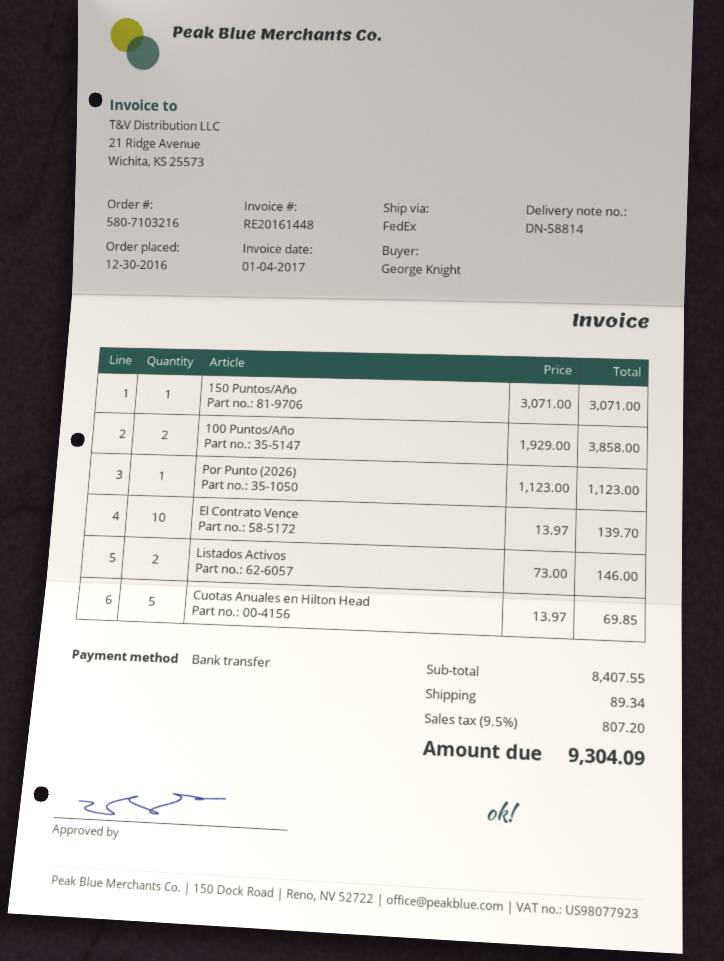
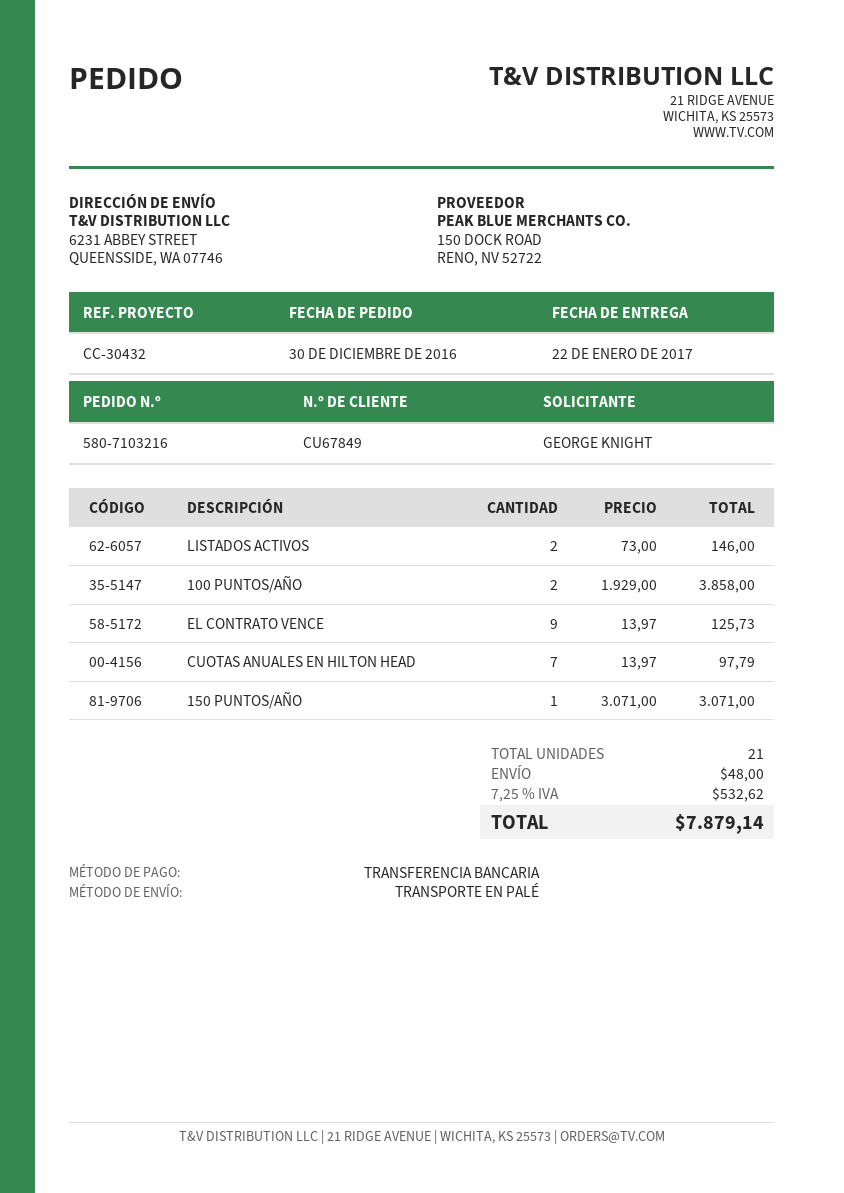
shipping method: FedEx -> pallet freight
Por Punto (2026): 1 x 1123.00 = 1123.00 -> none
El Contrato Vence: 10 x 13.97 = 139.70 -> 9 x 13.97 = 125.73
Cuotas Anuales en Hilton Head: 5 x 13.97 = 69.85 -> 7 x 13.97 = 97.79
shipping: 89.34 -> 48.00
tax: 9.5% = 807.20 -> 7.25% = 532.62
total: 9304.09 -> 7879.14

